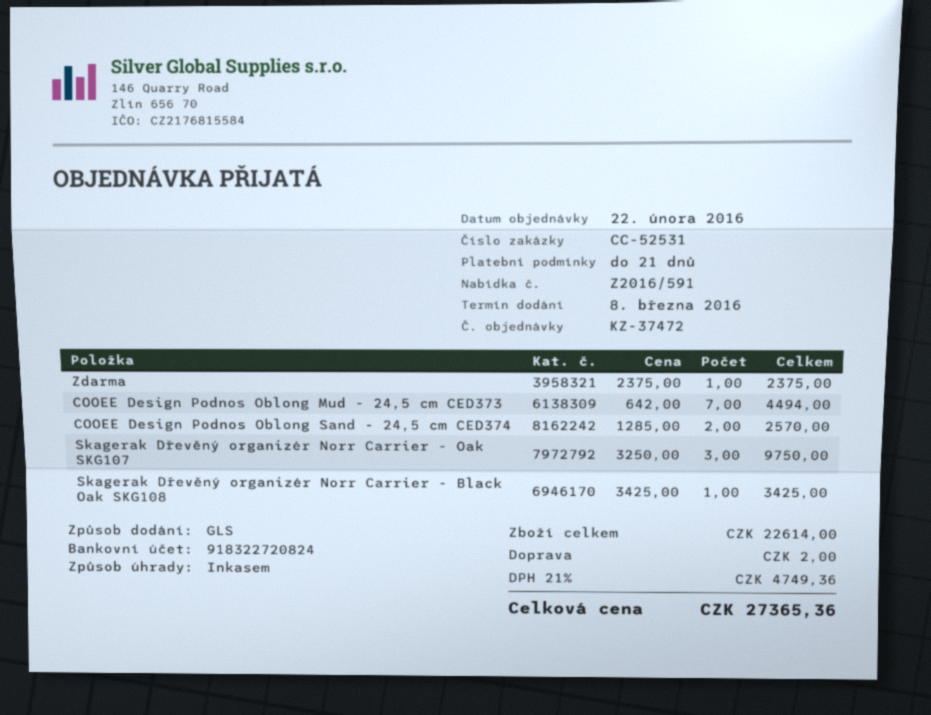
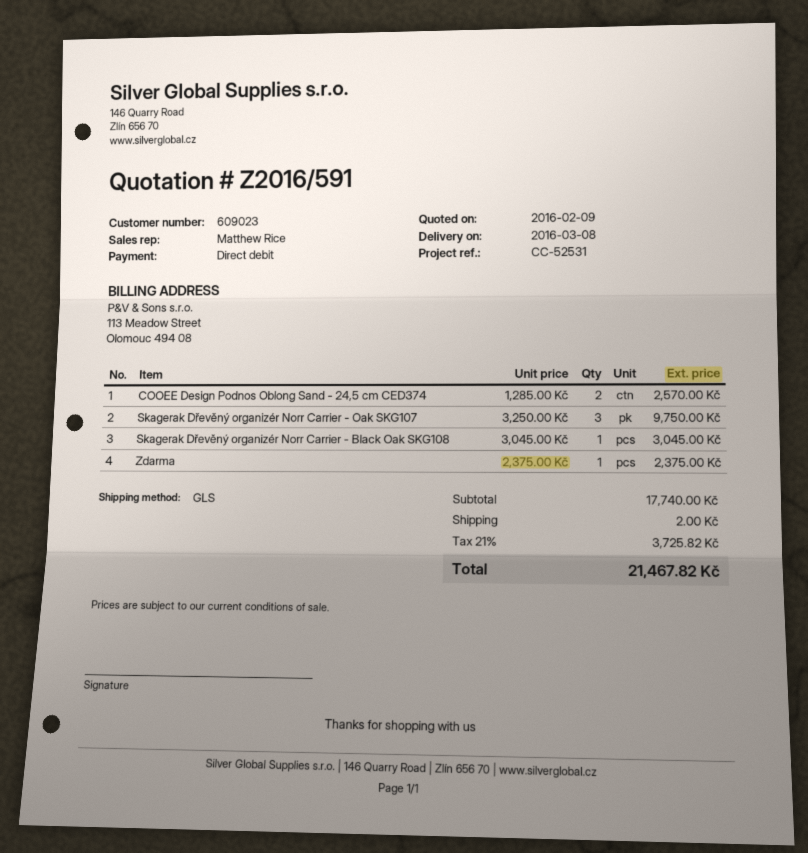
COOEE Design Podnos Oblong Mud - 24,5 cm CED373: 7 x 642.00 = 4494.00 -> none
Skagerak Dřevěný organizér Norr Carrier - Black Oak SKG108: 1 x 3425.00 = 3425.00 -> 1 x 3045.00 = 3045.00
subtotal: 22614.00 -> 17740.00
tax: 21% = 4749.36 -> 21% = 3725.82
total: 27365.36 -> 21467.82

